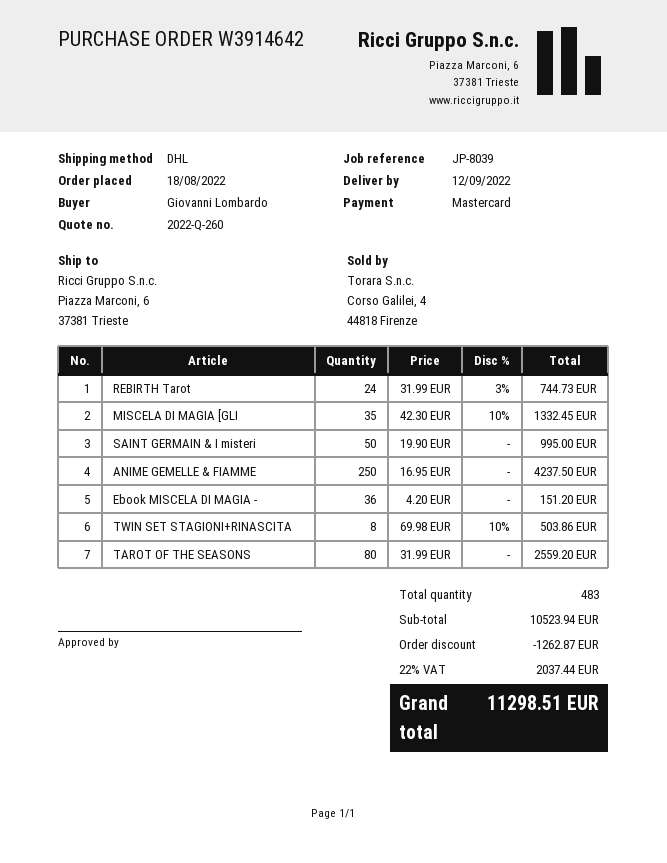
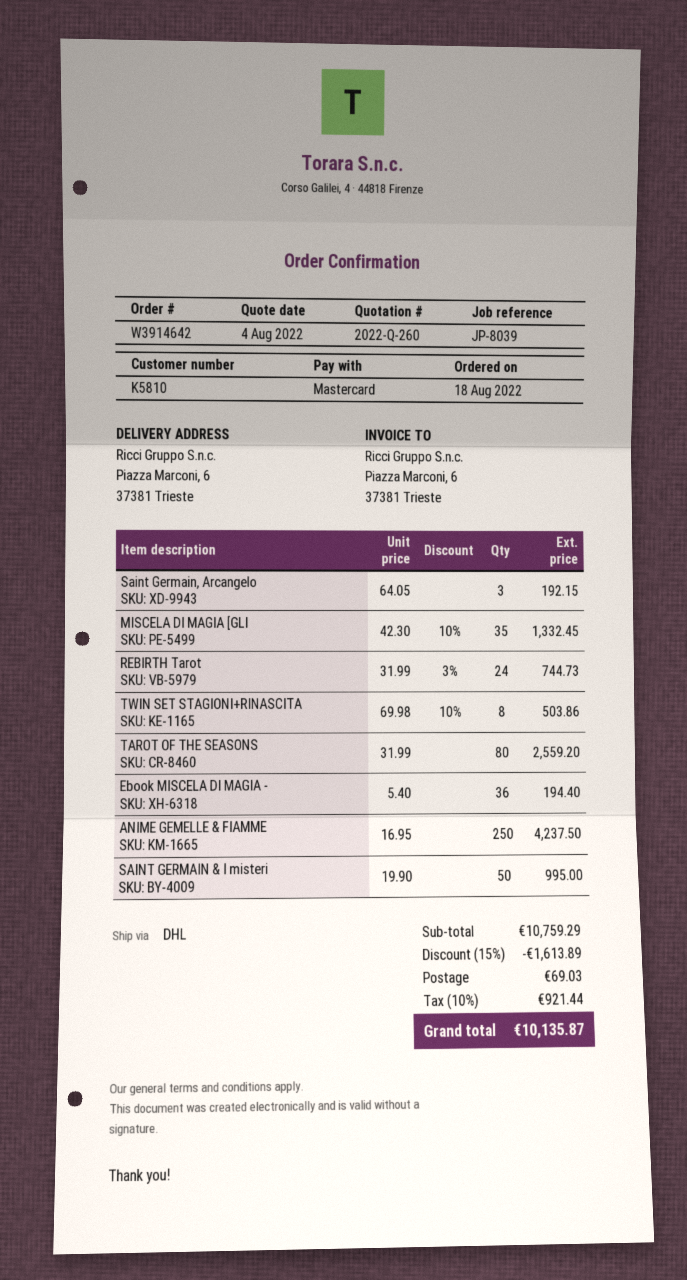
Ebook MISCELA DI MAGIA -: 36 x 4.20 = 151.20 -> 36 x 5.40 = 194.40
Saint Germain, Arcangelo: none -> 3 x 64.05 = 192.15
subtotal: 10523.94 -> 10759.29
discount: 1262.87 -> 1613.89
shipping: none -> 69.03
tax: 22% = 2037.44 -> 10% = 921.44
total: 11298.51 -> 10135.87

